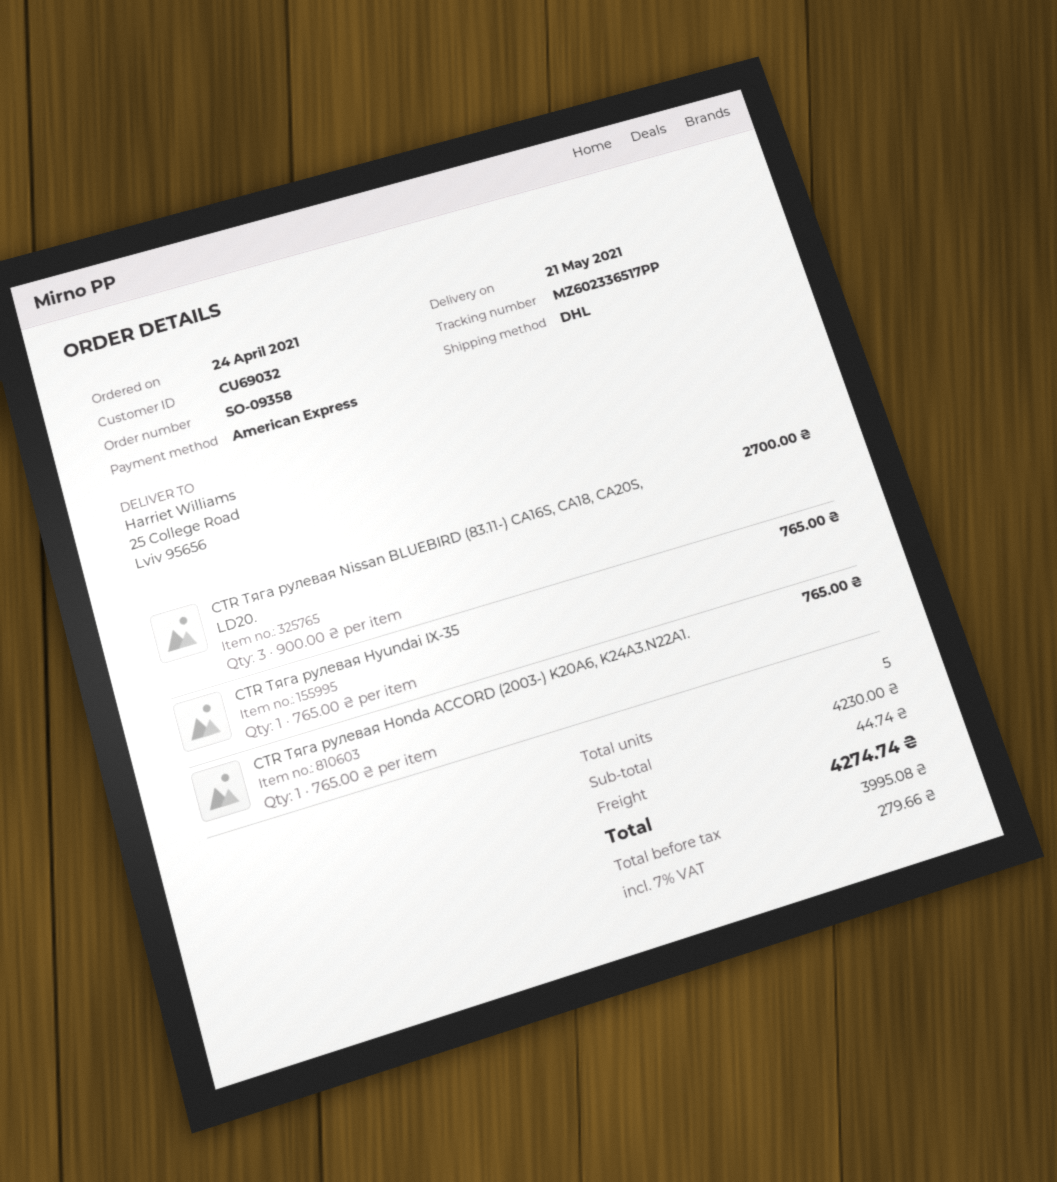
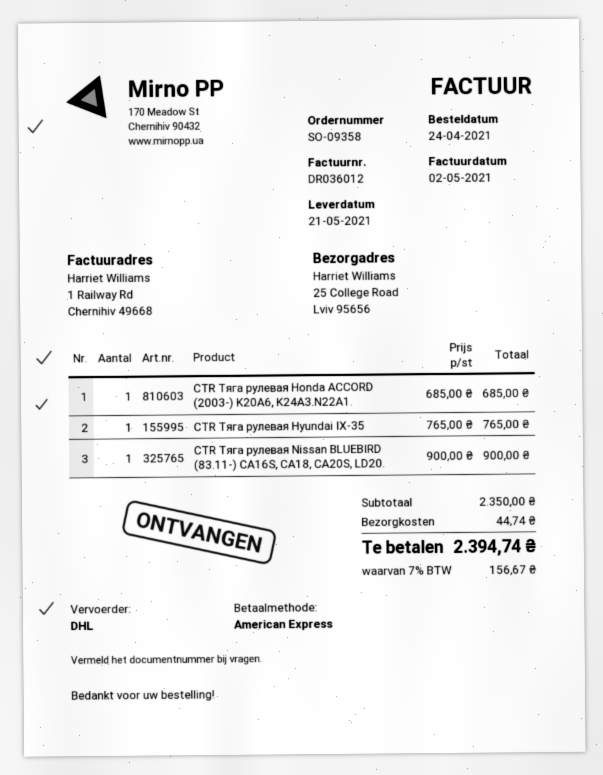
CTR Тяга рулевая Nissan BLUEBIRD (83.11-) CA16S, CA18, CA20S, LD20.: 3 x 900.00 = 2700.00 -> 1 x 900.00 = 900.00
CTR Тяга рулевая Honda ACCORD (2003-) K20A6, K24A3.N22A1.: 1 x 765.00 = 765.00 -> 1 x 685.00 = 685.00
subtotal: 4230.00 -> 2350.00
tax: 7% = 279.66 -> 7% = 156.67
total: 4274.74 -> 2394.74

